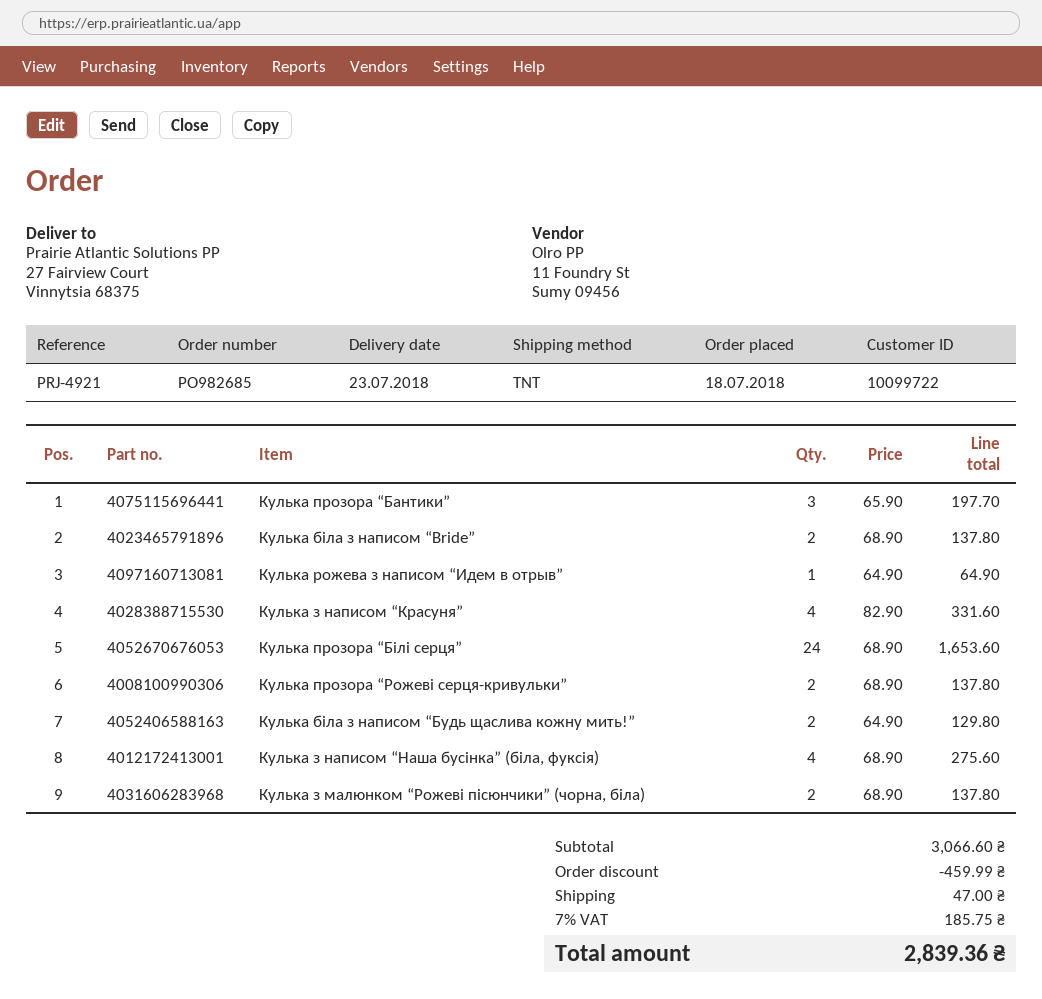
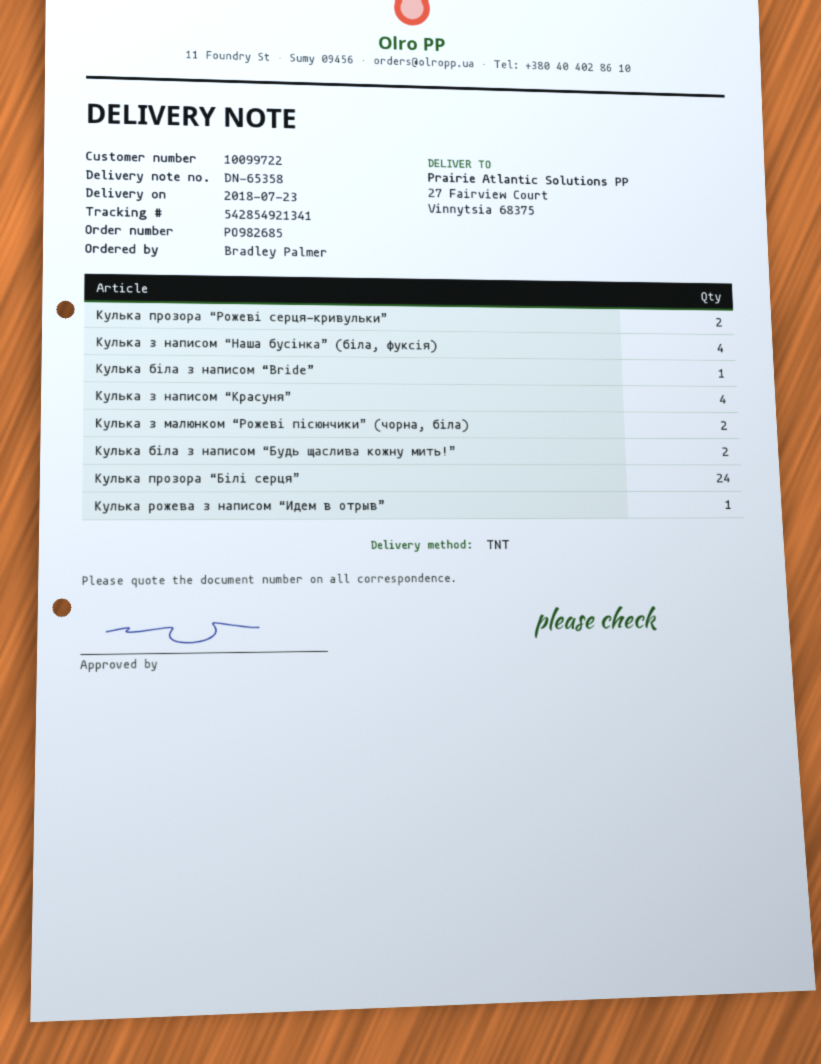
Кулька прозора “Бантики”: 3 -> none
Кулька біла з написом “Bride”: 2 -> 1

